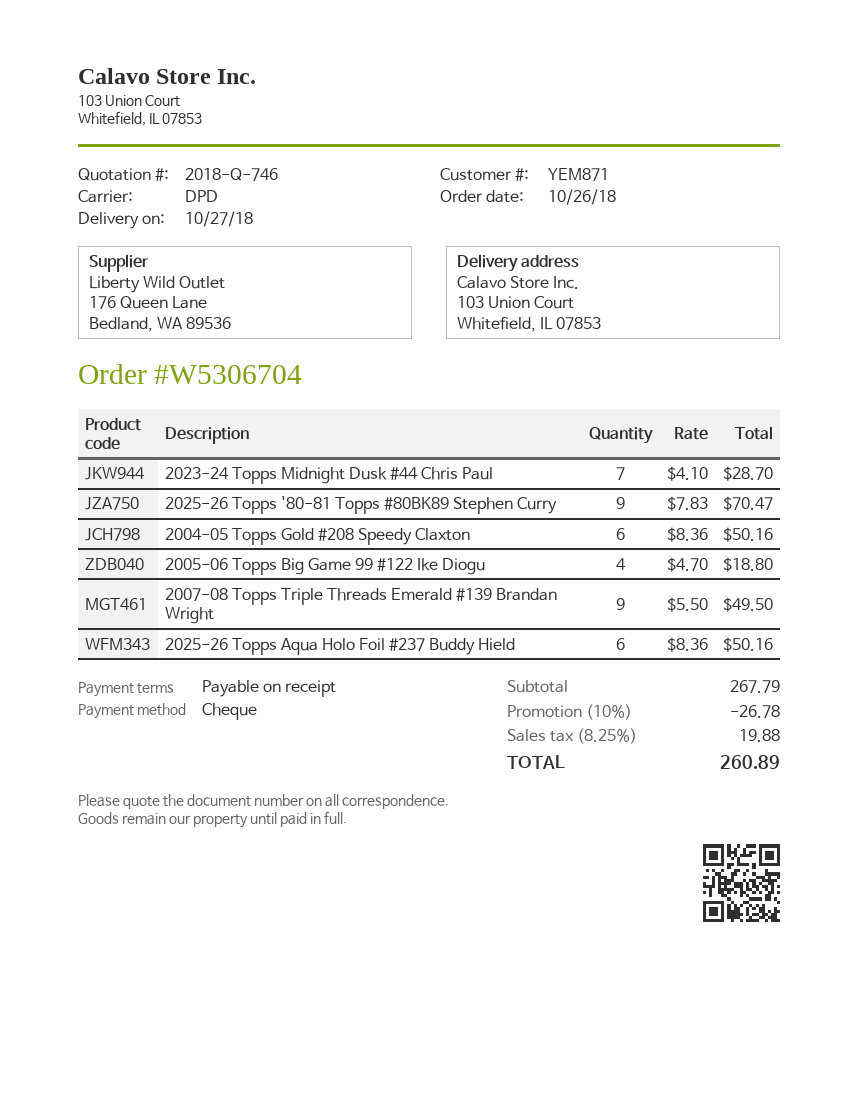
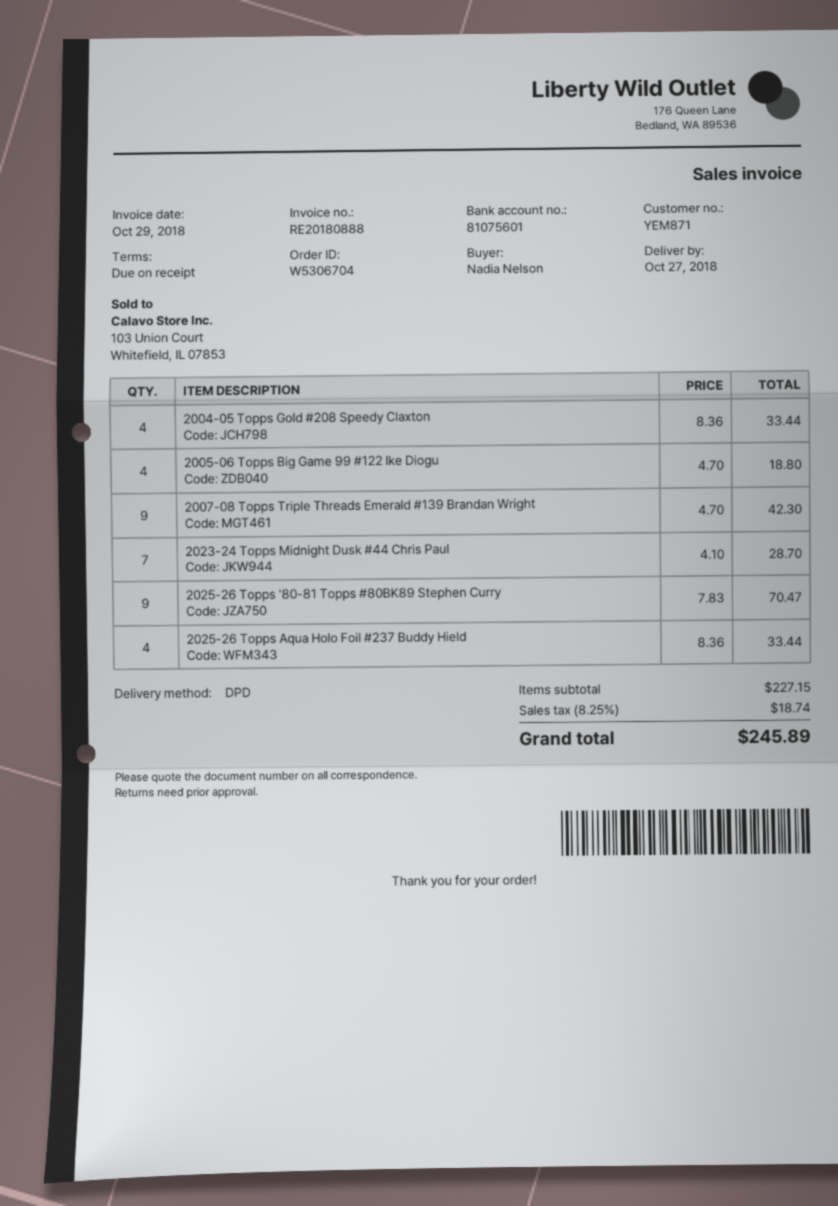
2004-05 Topps Gold #208 Speedy Claxton: 6 x 8.36 = 50.16 -> 4 x 8.36 = 33.44
2007-08 Topps Triple Threads Emerald #139 Brandan Wright: 9 x 5.50 = 49.50 -> 9 x 4.70 = 42.30
2025-26 Topps Aqua Holo Foil #237 Buddy Hield: 6 x 8.36 = 50.16 -> 4 x 8.36 = 33.44
subtotal: 267.79 -> 227.15
discount: 10% = 26.78 -> none
tax: 8.25% = 19.88 -> 8.25% = 18.74
total: 260.89 -> 245.89

